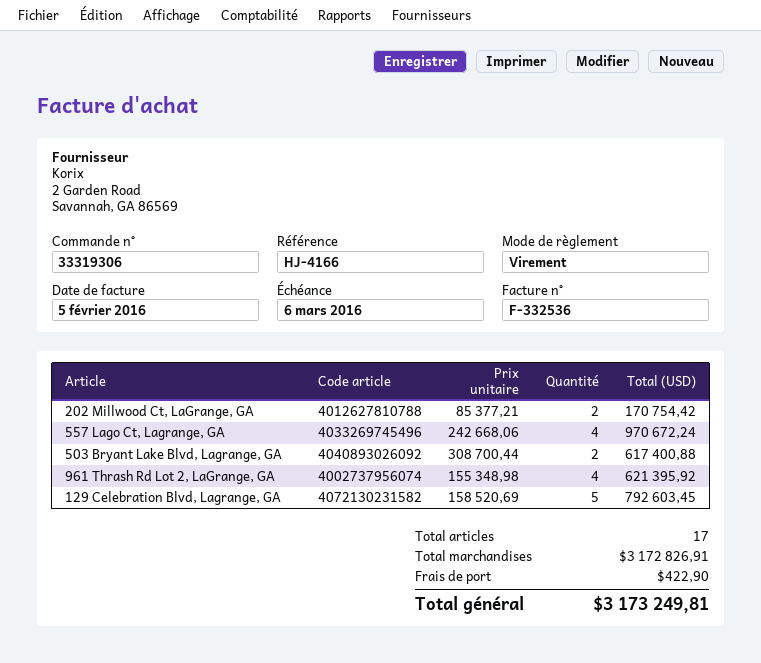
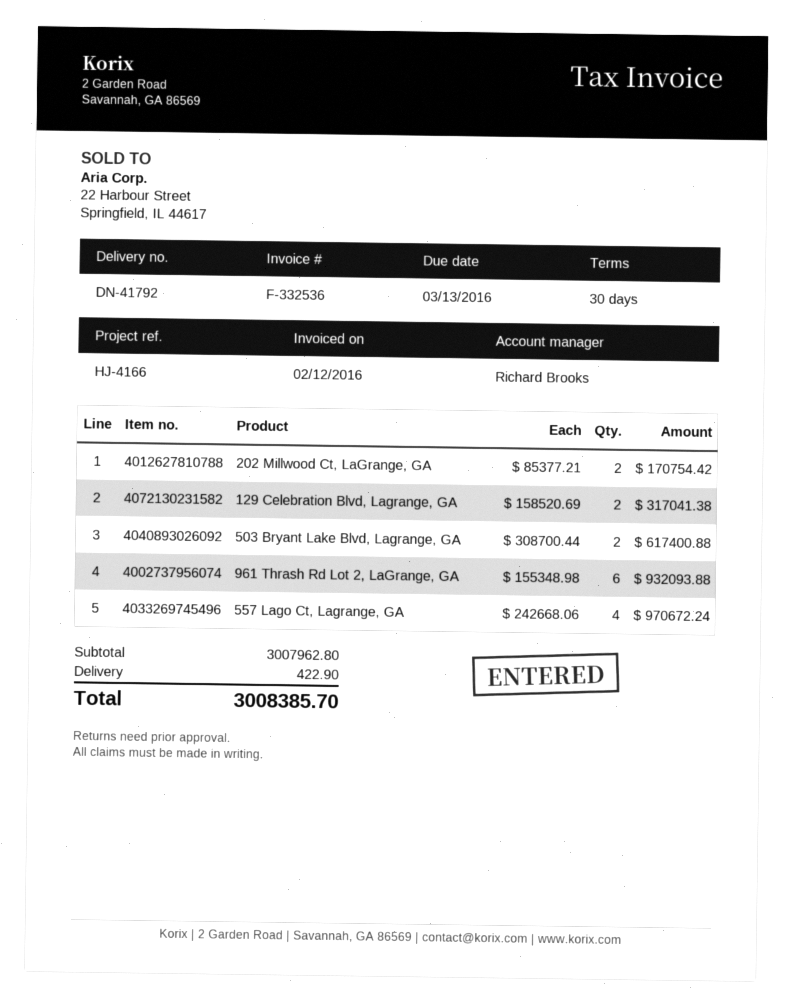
invoice date: 2016-02-05 -> 2016-02-12
due date: 2016-03-06 -> 2016-03-13
961 Thrash Rd Lot 2, LaGrange, GA: 4 x 155348.98 = 621395.92 -> 6 x 155348.98 = 932093.88
129 Celebration Blvd, Lagrange, GA: 5 x 158520.69 = 792603.45 -> 2 x 158520.69 = 317041.38
subtotal: 3172826.91 -> 3007962.80
total: 3173249.81 -> 3008385.70

